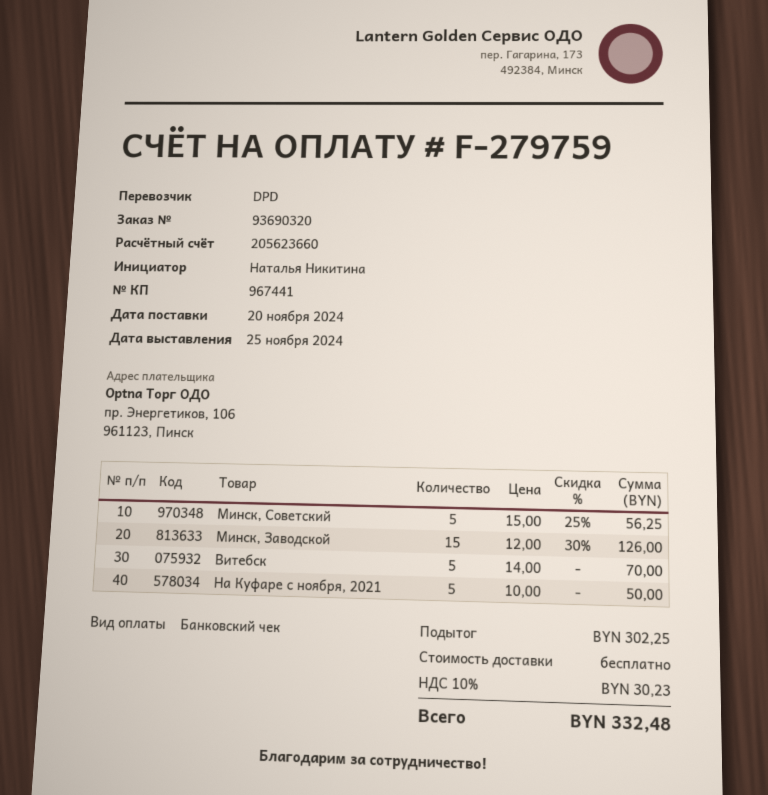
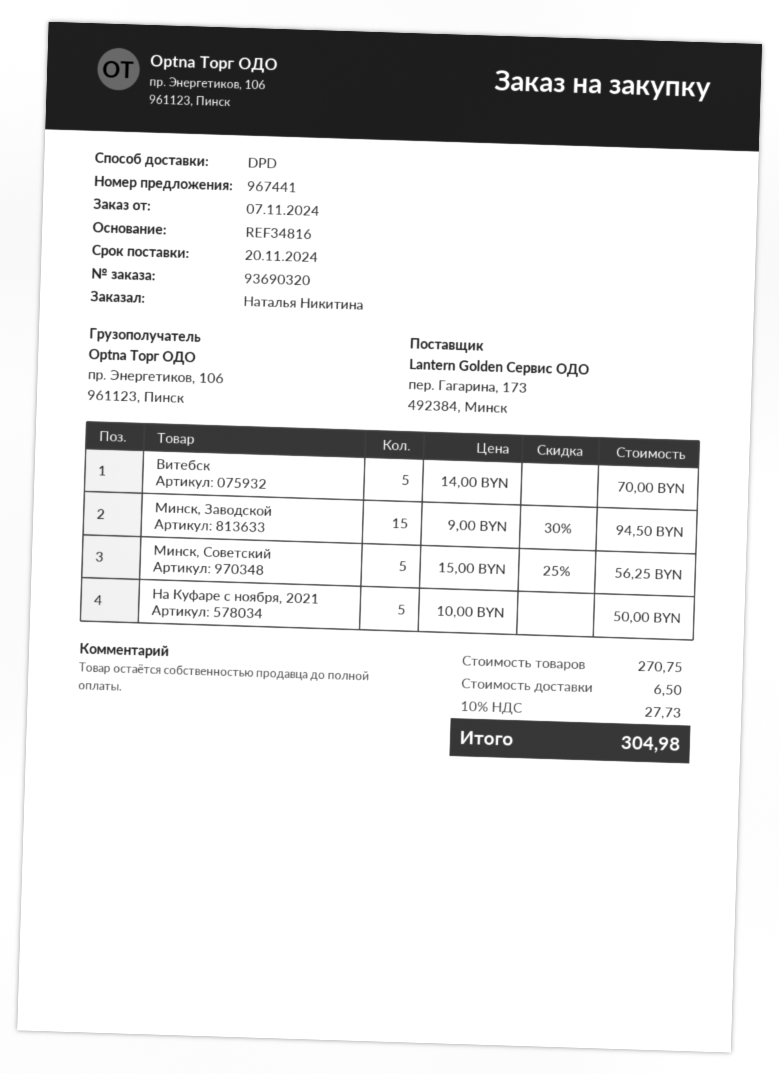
Минск, Заводской: 15 x 12.00 - 30% = 126.00 -> 15 x 9.00 - 30% = 94.50
subtotal: 302.25 -> 270.75
shipping: 0.00 -> 6.50
tax: 10% = 30.23 -> 10% = 27.73
total: 332.48 -> 304.98

